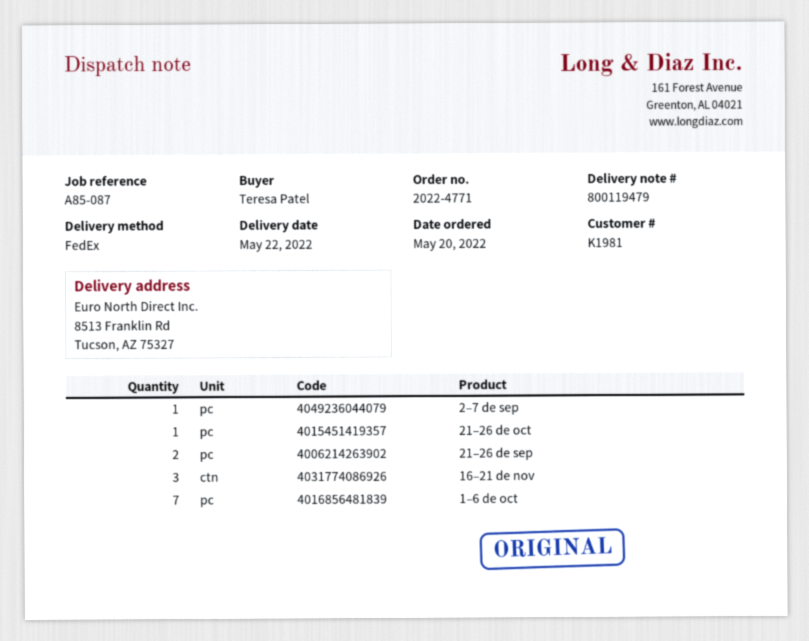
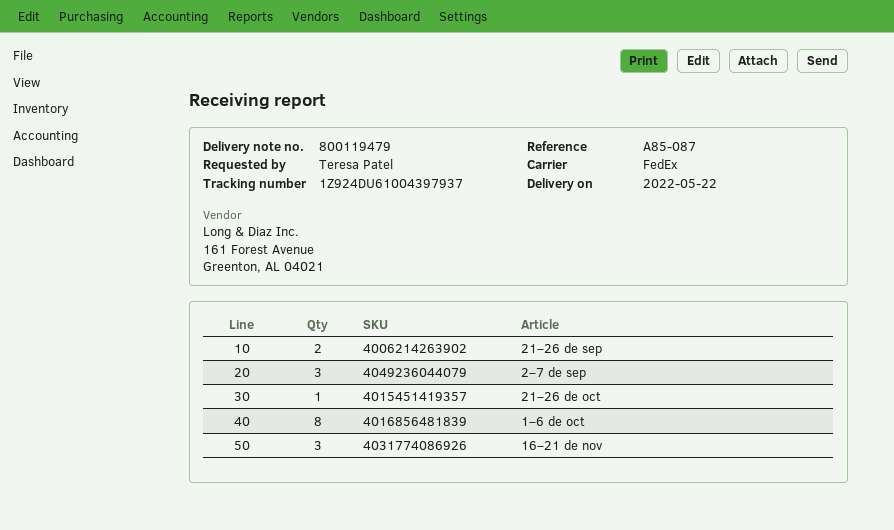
2–7 de sep: 1 -> 3
1–6 de oct: 7 -> 8

